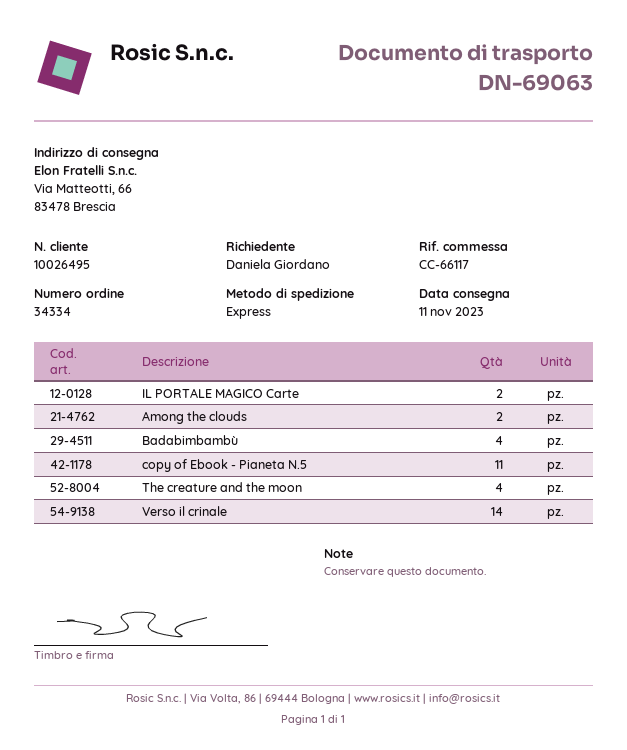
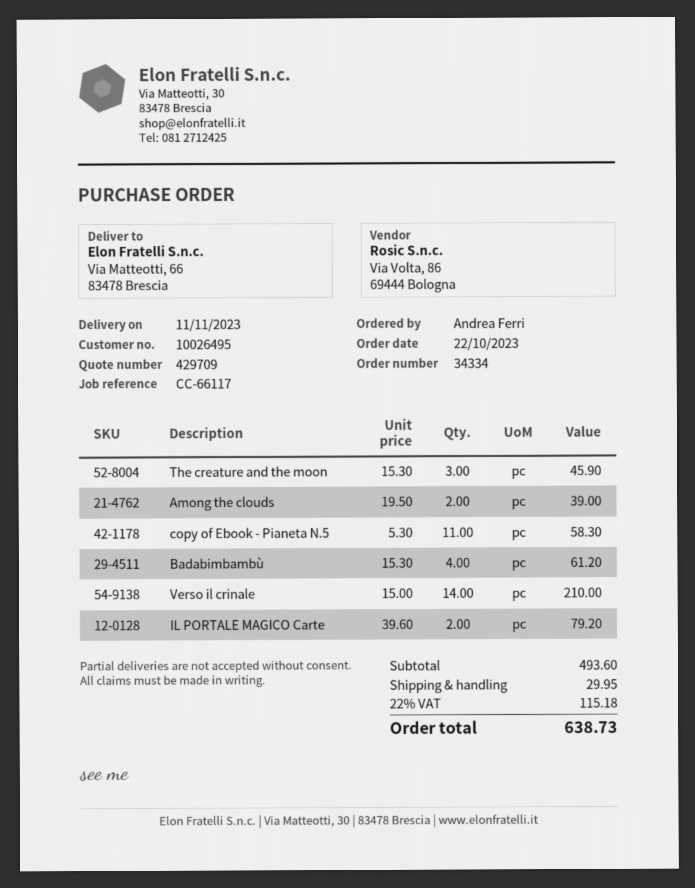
ordered by: Daniela Giordano -> Andrea Ferri
The creature and the moon: 4 -> 3

